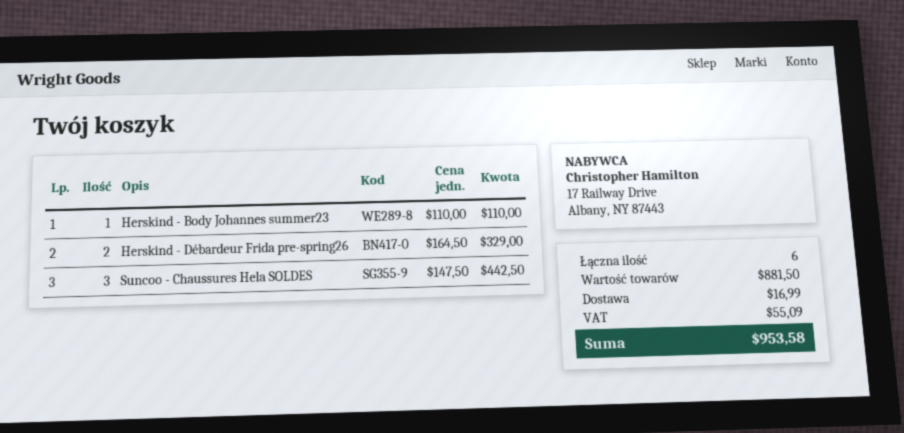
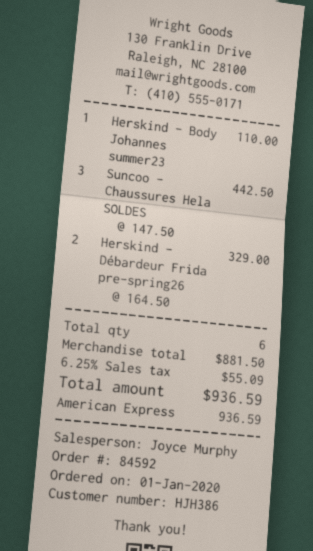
shipping: 16.99 -> none
total: 953.58 -> 936.59

